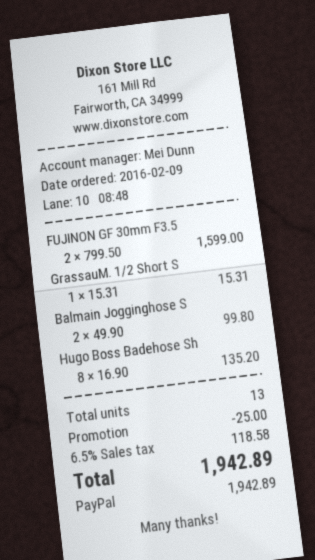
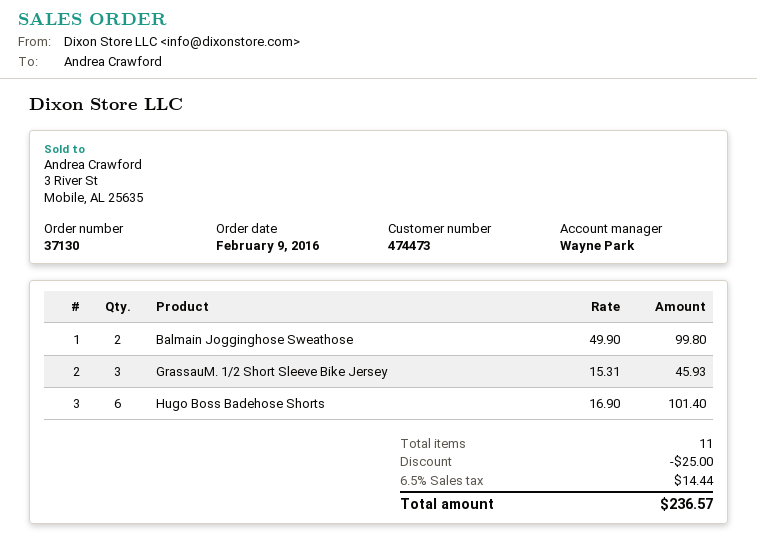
sales rep: Mei Dunn -> Wayne Park
FUJINON GF 30mm F3.5: 2 x 799.50 = 1599.00 -> none
GrassauM. 1/2 Short S: 1 x 15.31 = 15.31 -> 3 x 15.31 = 45.93
Hugo Boss Badehose Sh: 8 x 16.90 = 135.20 -> 6 x 16.90 = 101.40
total quantity: 13 -> 11
tax: 6.5% = 118.58 -> 6.5% = 14.44
total: 1942.89 -> 236.57

